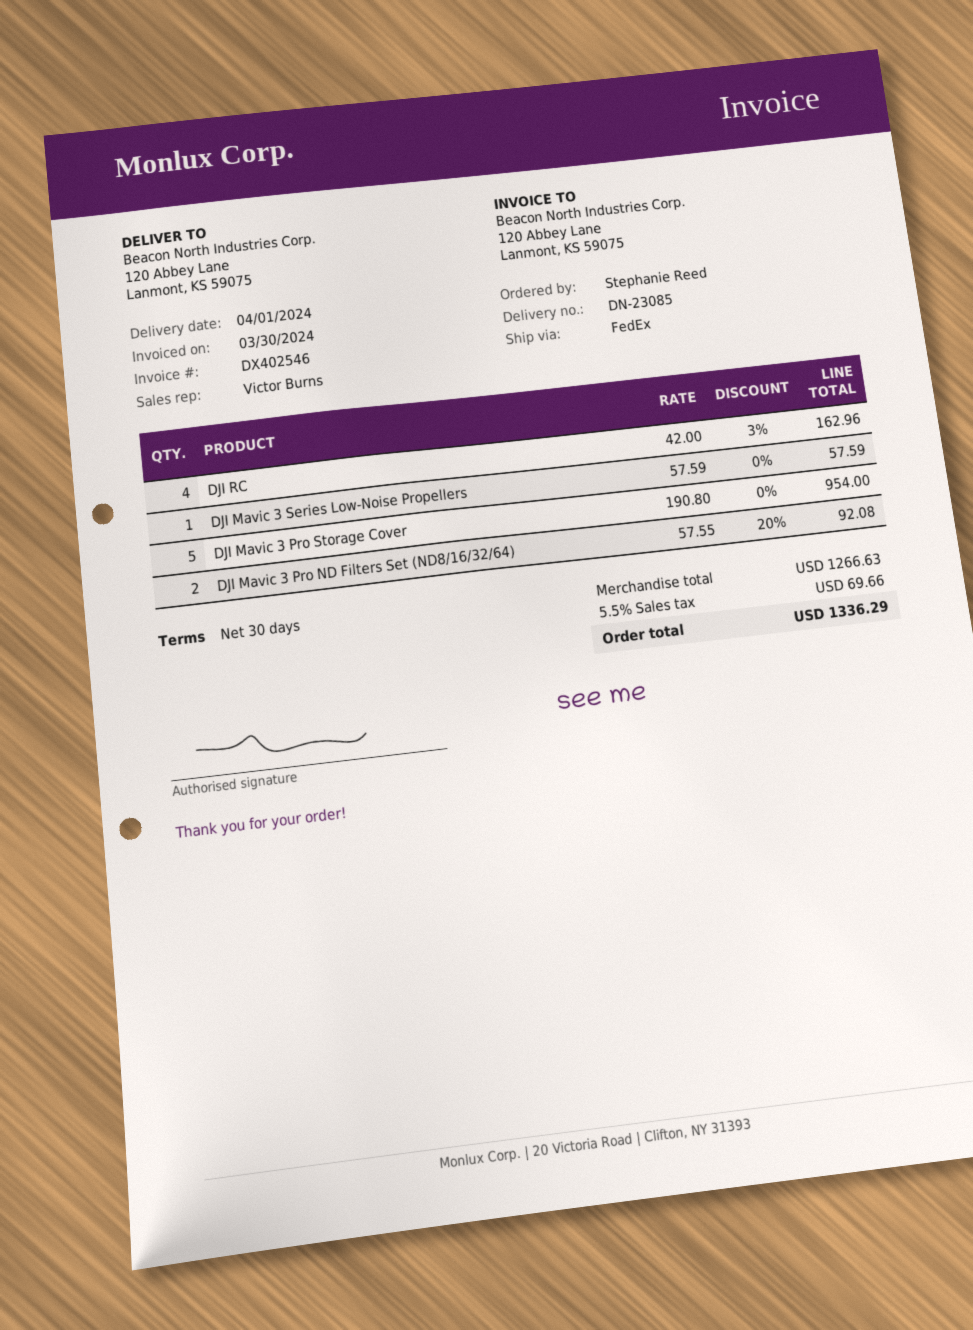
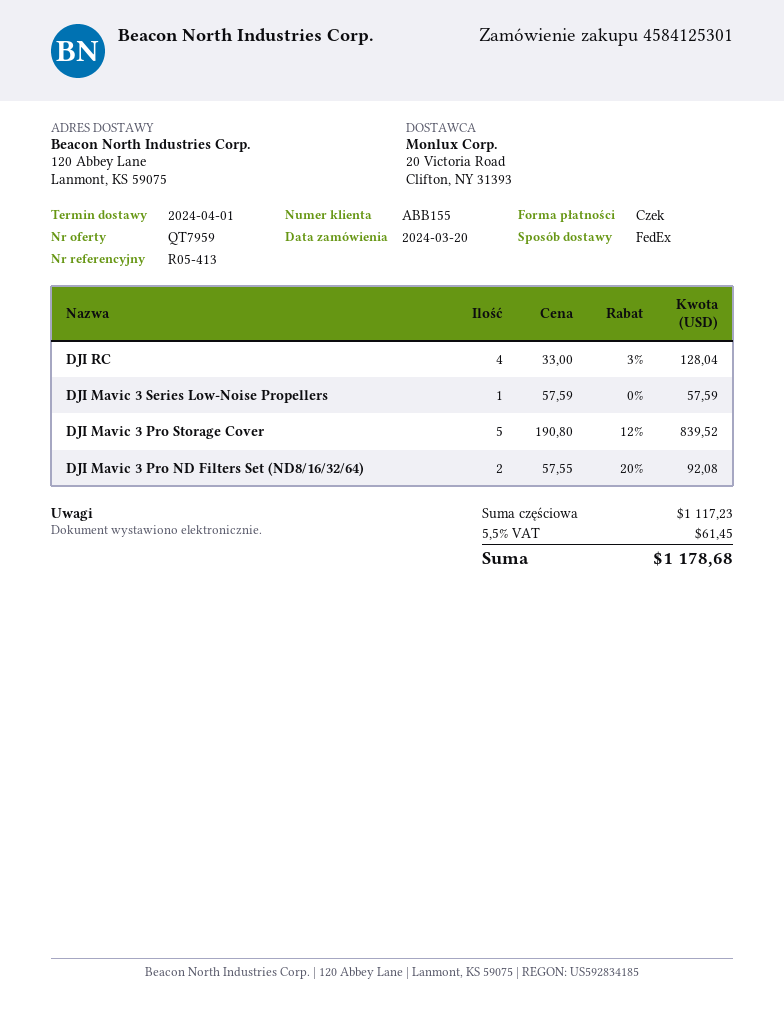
DJI RC: 4 x 42.00 - 3% = 162.96 -> 4 x 33.00 - 3% = 128.04
DJI Mavic 3 Pro Storage Cover: 5 x 190.80 = 954.00 -> 5 x 190.80 - 12% = 839.52
subtotal: 1266.63 -> 1117.23
tax: 5.5% = 69.66 -> 5.5% = 61.45
total: 1336.29 -> 1178.68

